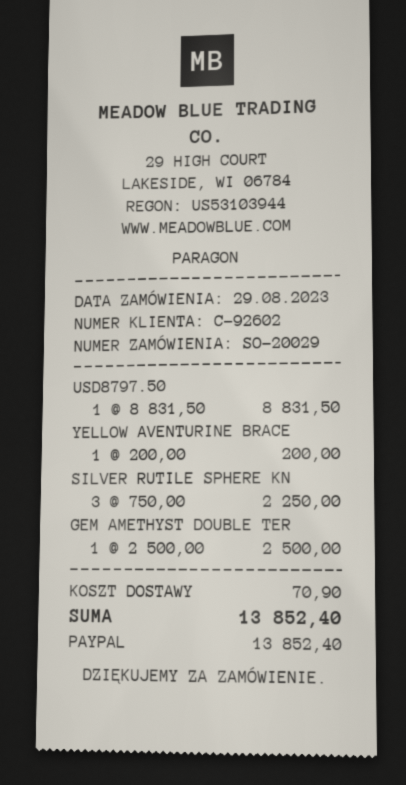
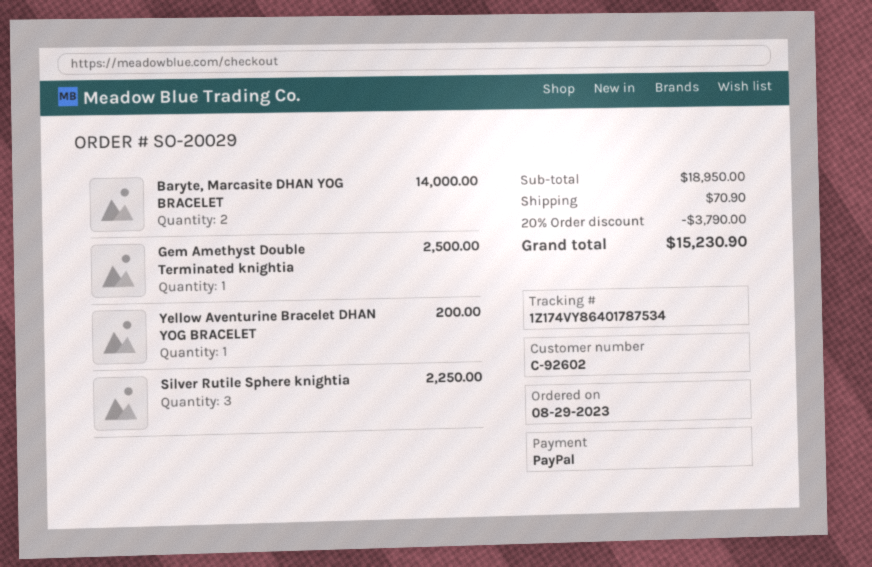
USD8797.50: 1 for 8831.50 -> none
Baryte, Marcasite DHAN YOG BRACELET: none -> 2 for 14000.00
discount: none -> 20% = 3790.00
total: 13852.40 -> 15230.90

